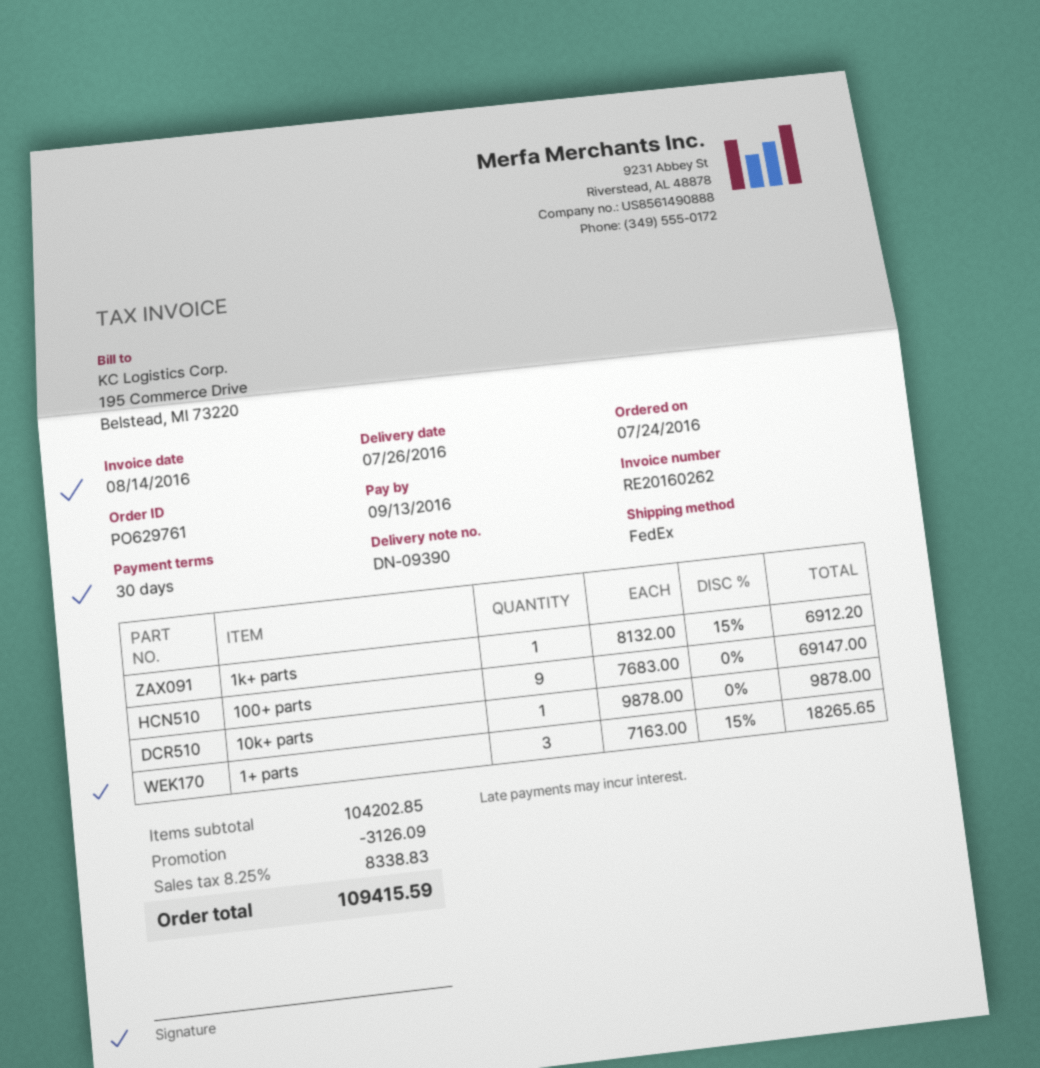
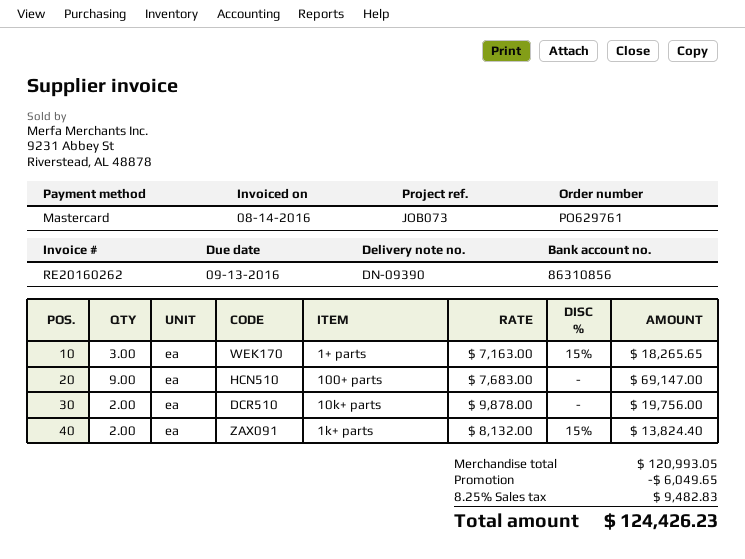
1k+ parts: 1 x 8132.00 - 15% = 6912.20 -> 2 x 8132.00 - 15% = 13824.40
10k+ parts: 1 x 9878.00 = 9878.00 -> 2 x 9878.00 = 19756.00
subtotal: 104202.85 -> 120993.05
discount: 3126.09 -> 6049.65
tax: 8.25% = 8338.83 -> 8.25% = 9482.83
total: 109415.59 -> 124426.23

